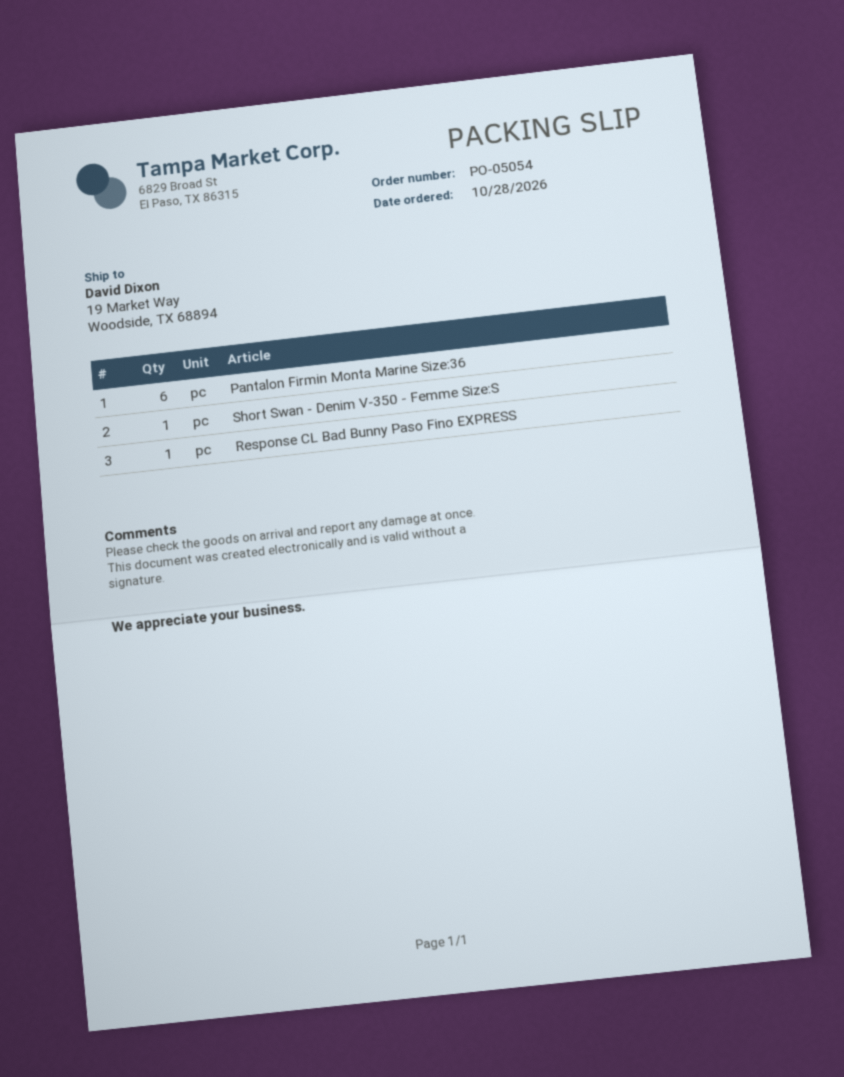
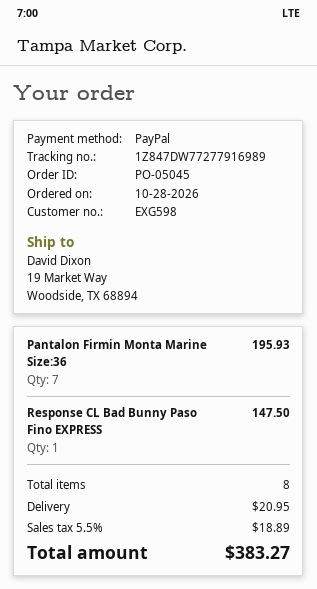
order number: PO-05054 -> PO-05045
Pantalon Firmin Monta Marine Size:36: 6 -> 7
Short Swan - Denim V-350 - Femme Size:S: 1 -> none

